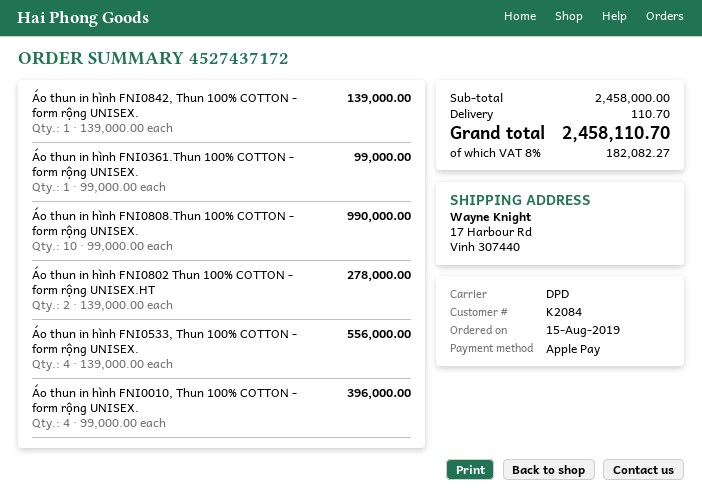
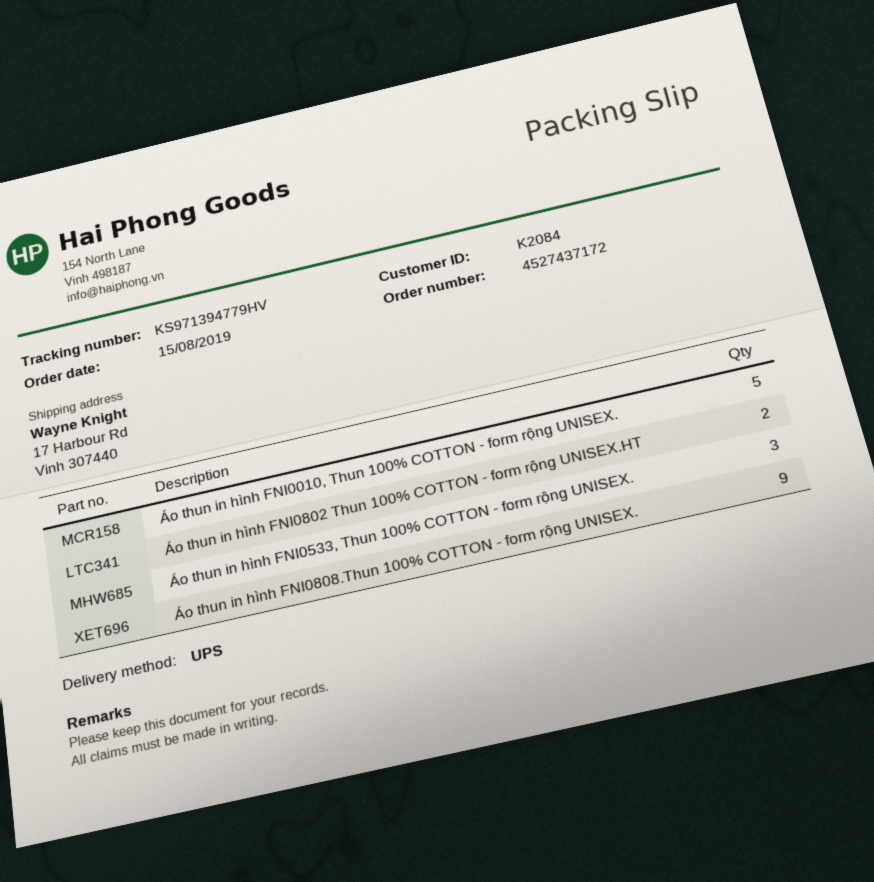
shipping method: DPD -> UPS
Áo thun in hình FNI0842, Thun 100% COTTON - form rộng UNISEX.: 1 -> none
Áo thun in hình FNI0361.Thun 100% COTTON - form rộng UNISEX.: 1 -> none
Áo thun in hình FNI0808.Thun 100% COTTON - form rộng UNISEX.: 10 -> 9
Áo thun in hình FNI0533, Thun 100% COTTON - form rộng UNISEX.: 4 -> 3
Áo thun in hình FNI0010, Thun 100% COTTON - form rộng UNISEX.: 4 -> 5

